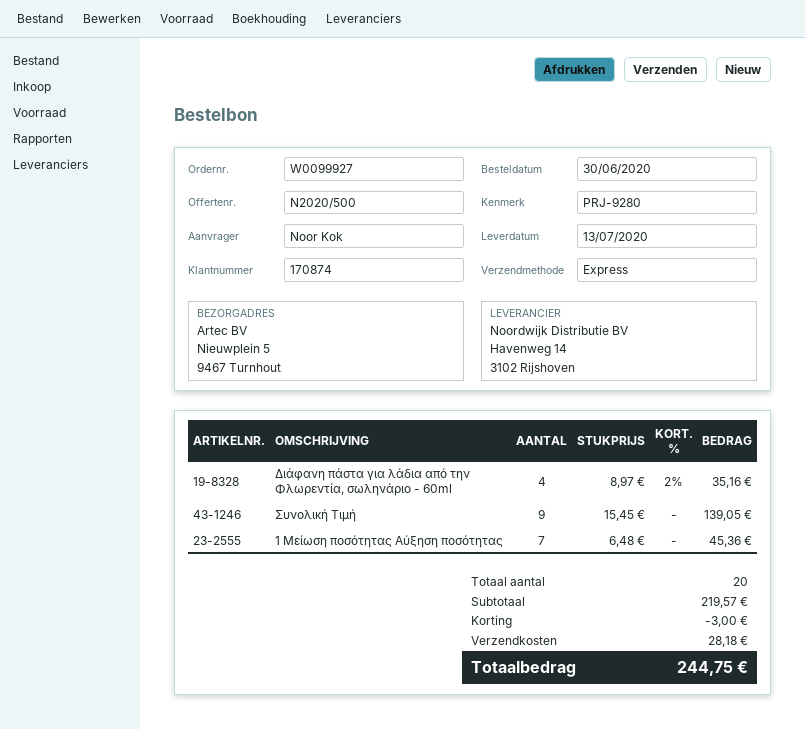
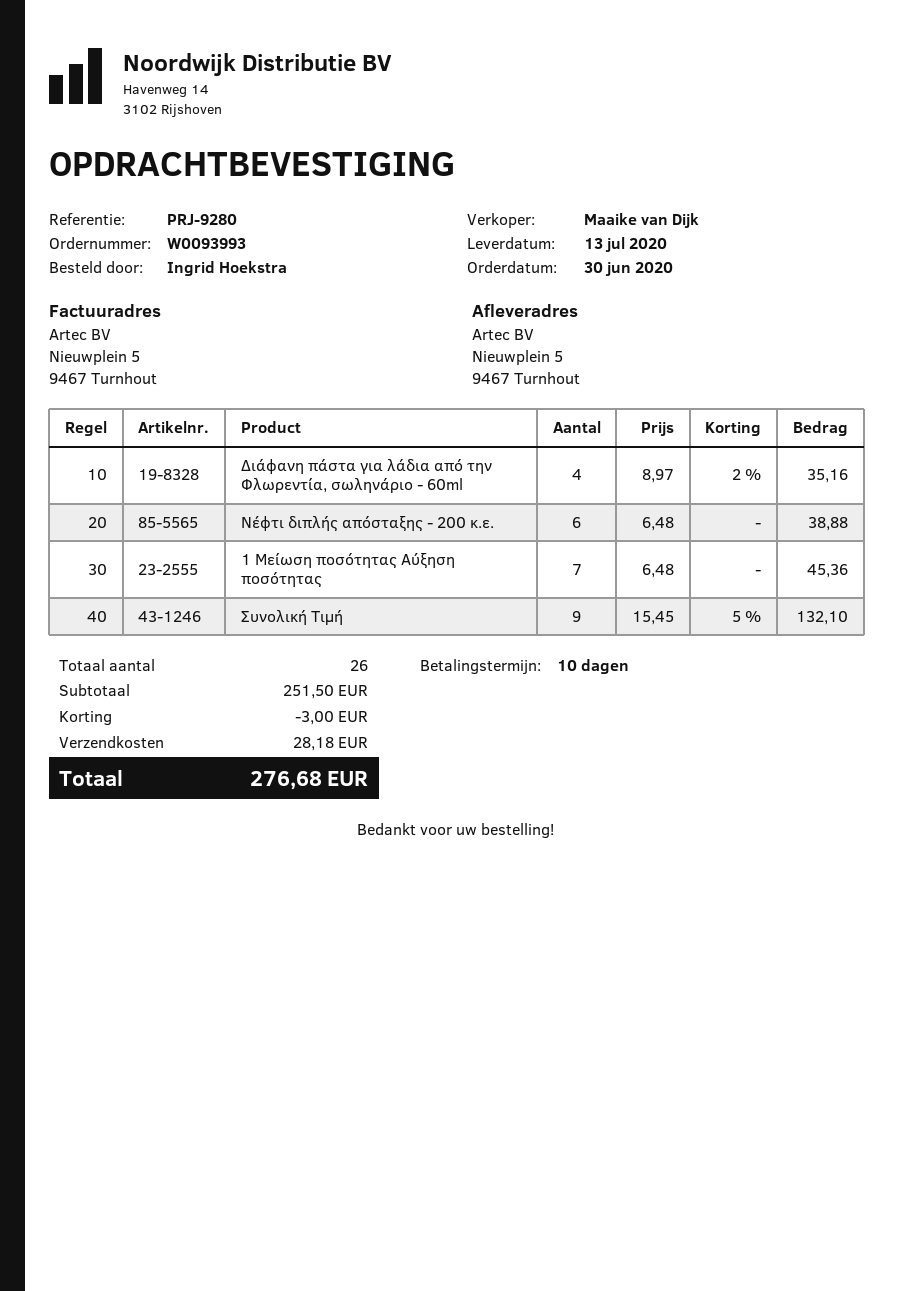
order number: W0099927 -> W0093993
ordered by: Noor Kok -> Ingrid Hoekstra
Συνολική Τιμή: 9 x 15.45 = 139.05 -> 9 x 15.45 - 5% = 132.10
Νέφτι διπλής απόσταξης - 200 κ.ε.: none -> 6 x 6.48 = 38.88
total quantity: 20 -> 26
subtotal: 219.57 -> 251.50
total: 244.75 -> 276.68

